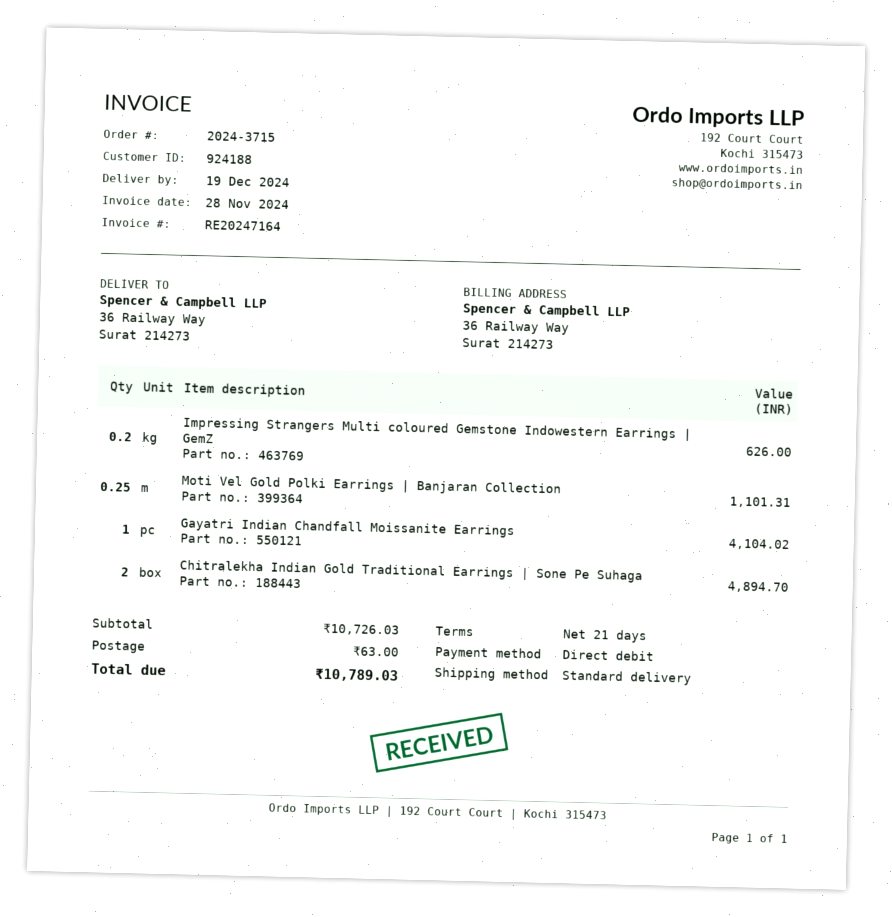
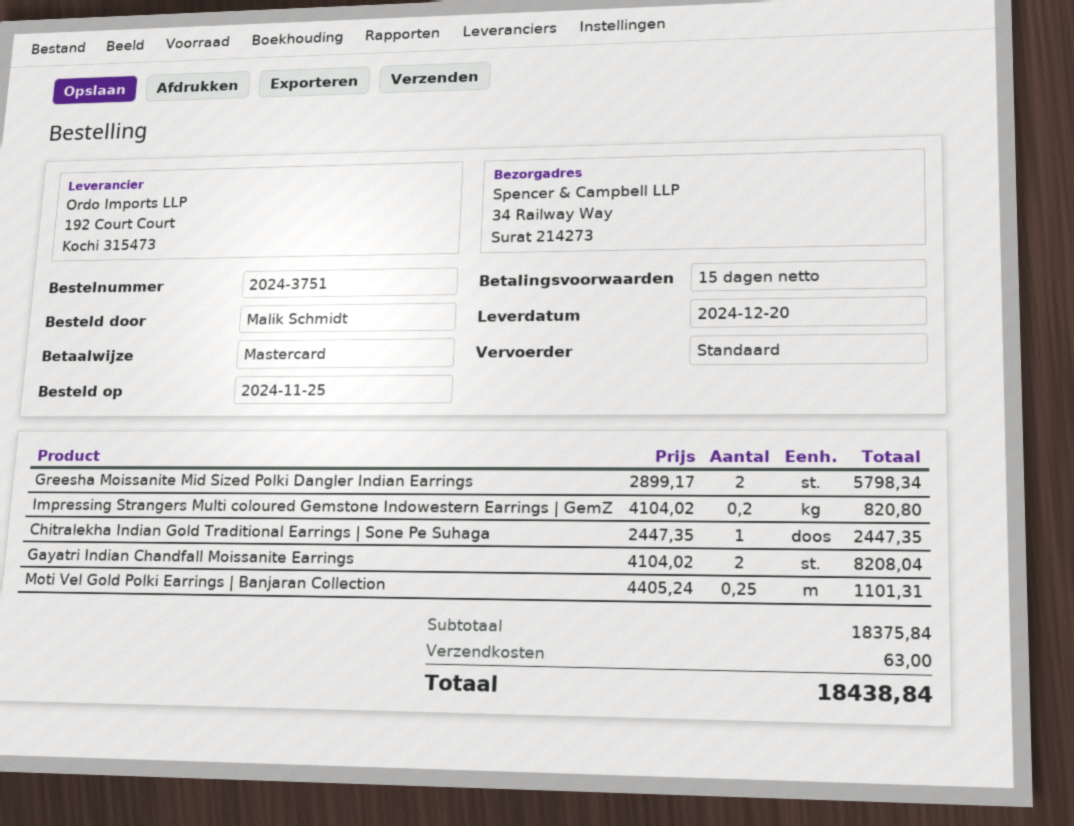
order number: 2024-3715 -> 2024-3751
delivery date: 2024-12-19 -> 2024-12-20
payment terms: 21 days -> 15 days
payment method: direct debit -> Mastercard
ship to: 36 Railway Way, Surat 214273 -> 34 Railway Way, Surat 214273
Impressing Strangers Multi coloured Gemstone Indowestern Earrings | GemZ: 0.2 for 626.00 -> 0.2 for 820.80
Gayatri Indian Chandfall Moissanite Earrings: 1 for 4104.02 -> 2 for 8208.04
Chitralekha Indian Gold Traditional Earrings | Sone Pe Suhaga: 2 for 4894.70 -> 1 for 2447.35
Greesha Moissanite Mid Sized Polki Dangler Indian Earrings: none -> 2 for 5798.34
subtotal: 10726.03 -> 18375.84
total: 10789.03 -> 18438.84

